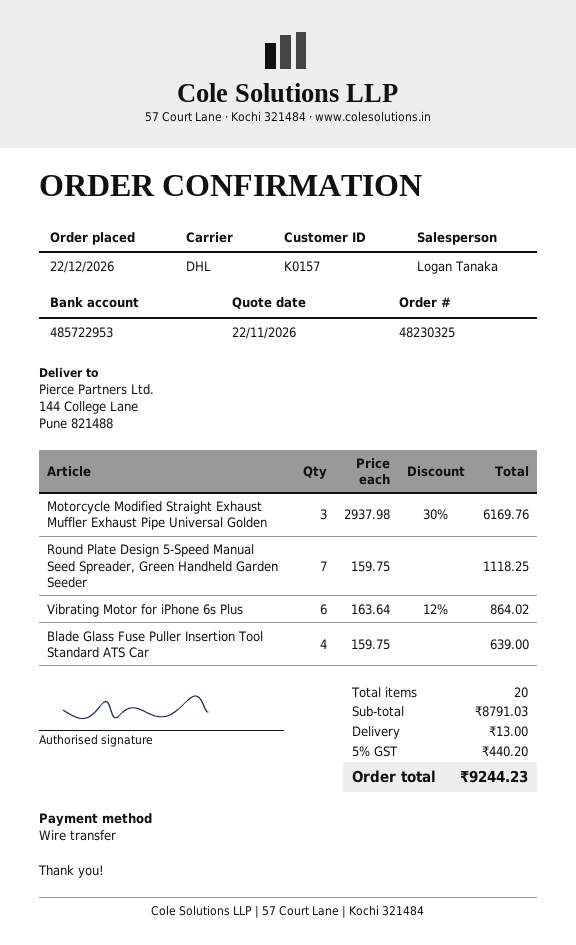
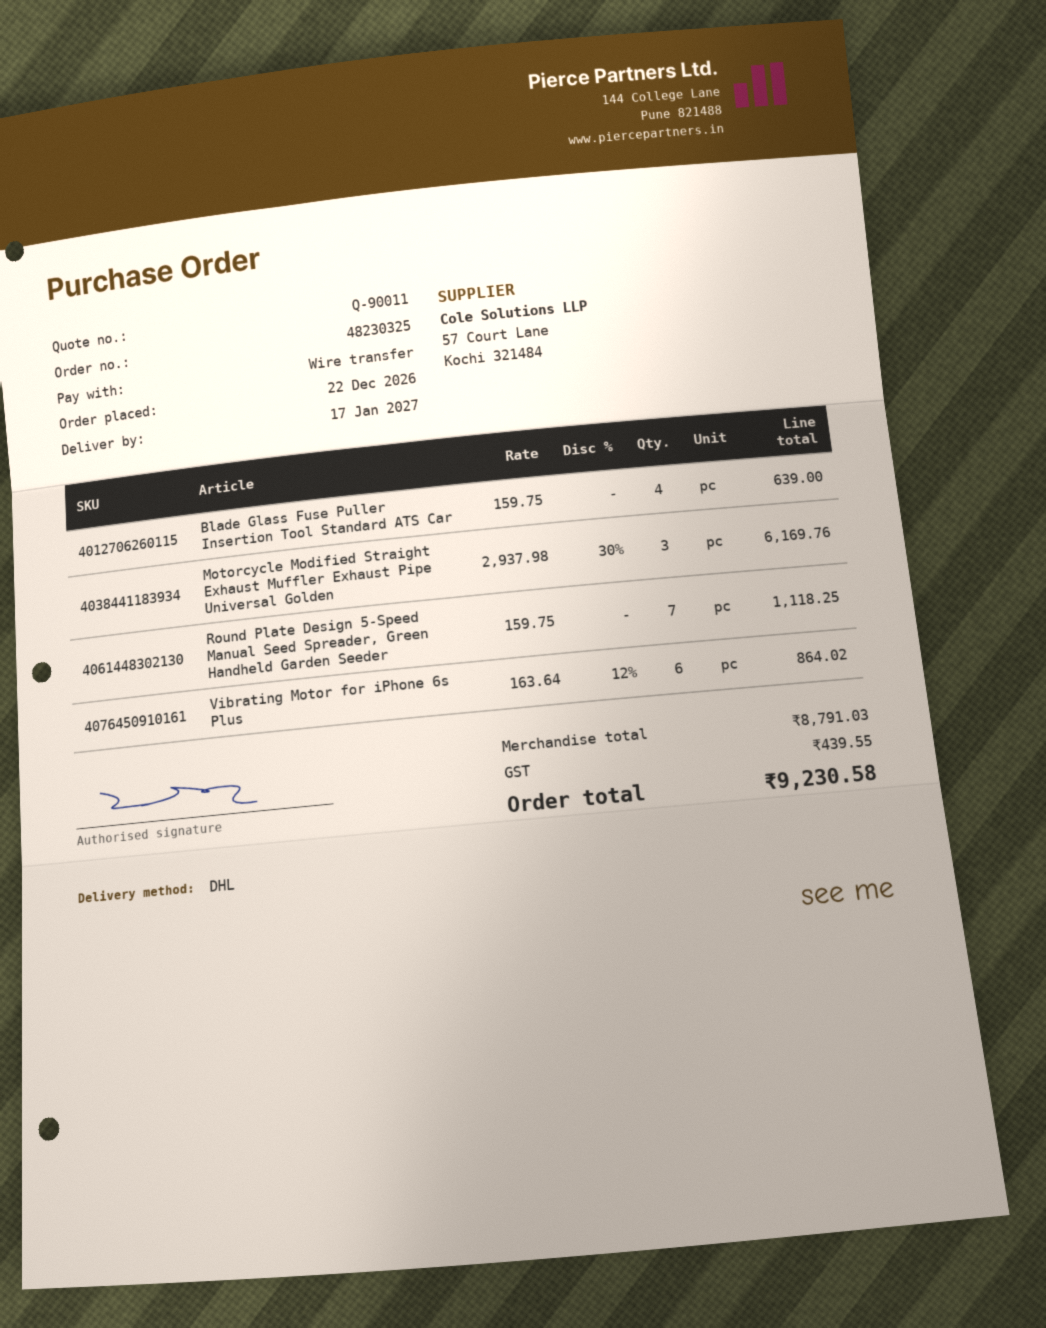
shipping: 13.00 -> none
tax: 440.20 -> 439.55
total: 9244.23 -> 9230.58

